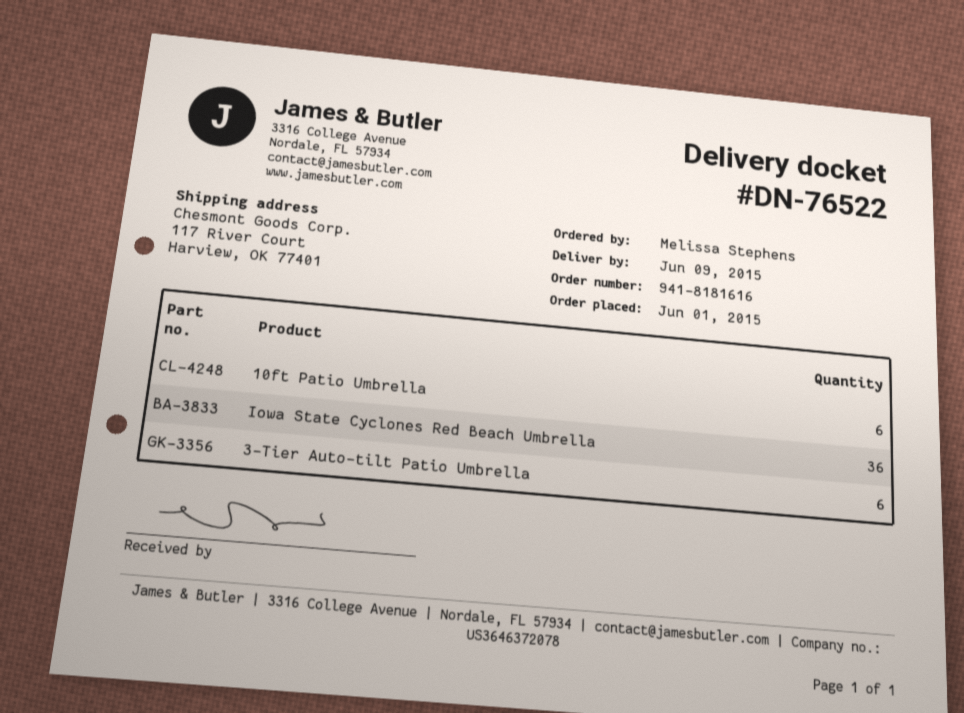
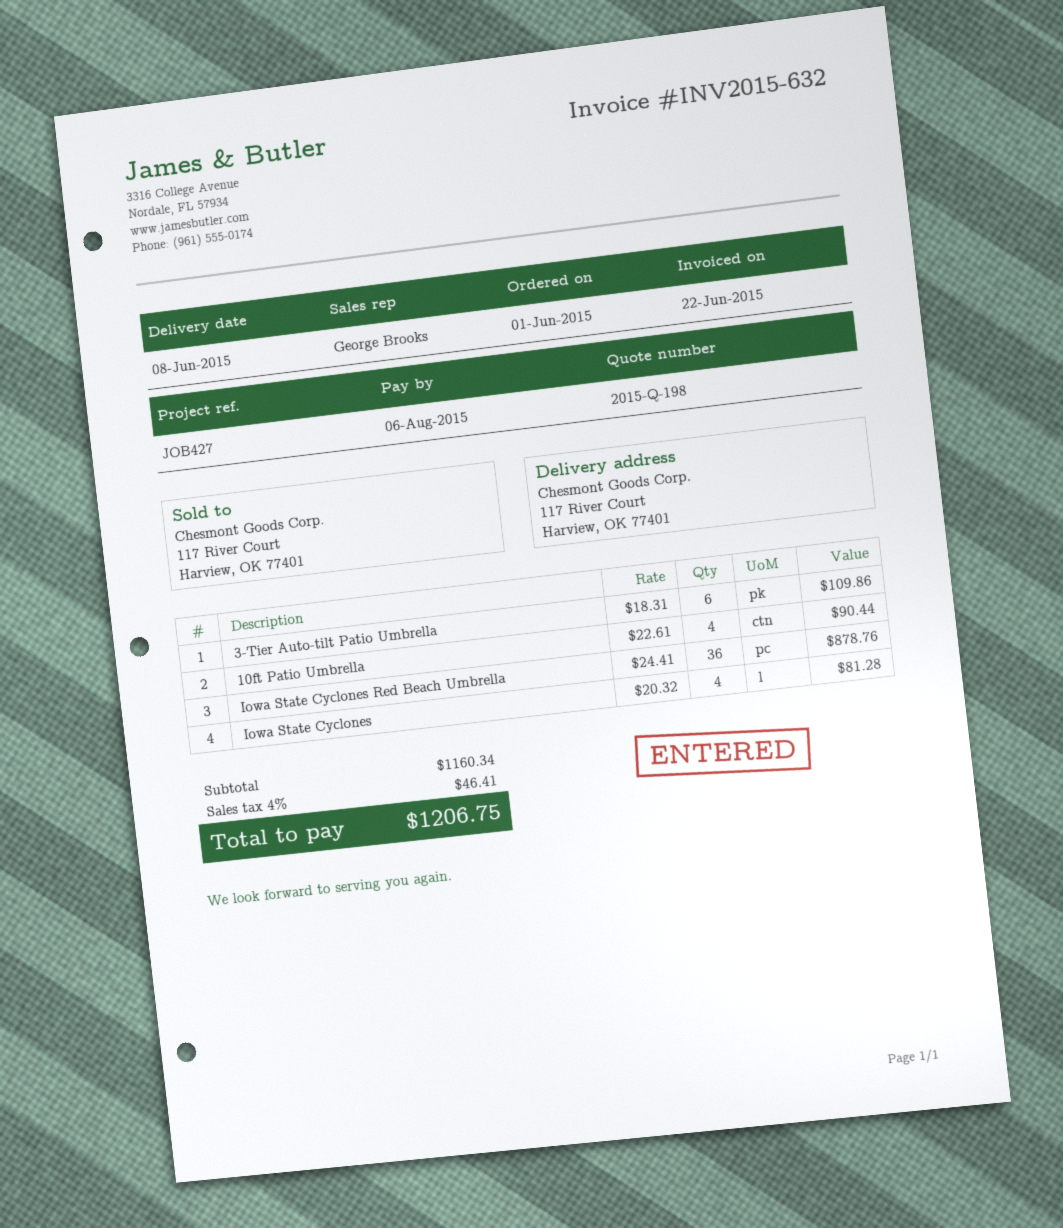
delivery date: 2015-06-09 -> 2015-06-08
10ft Patio Umbrella: 6 -> 4
Iowa State Cyclones: none -> 4

